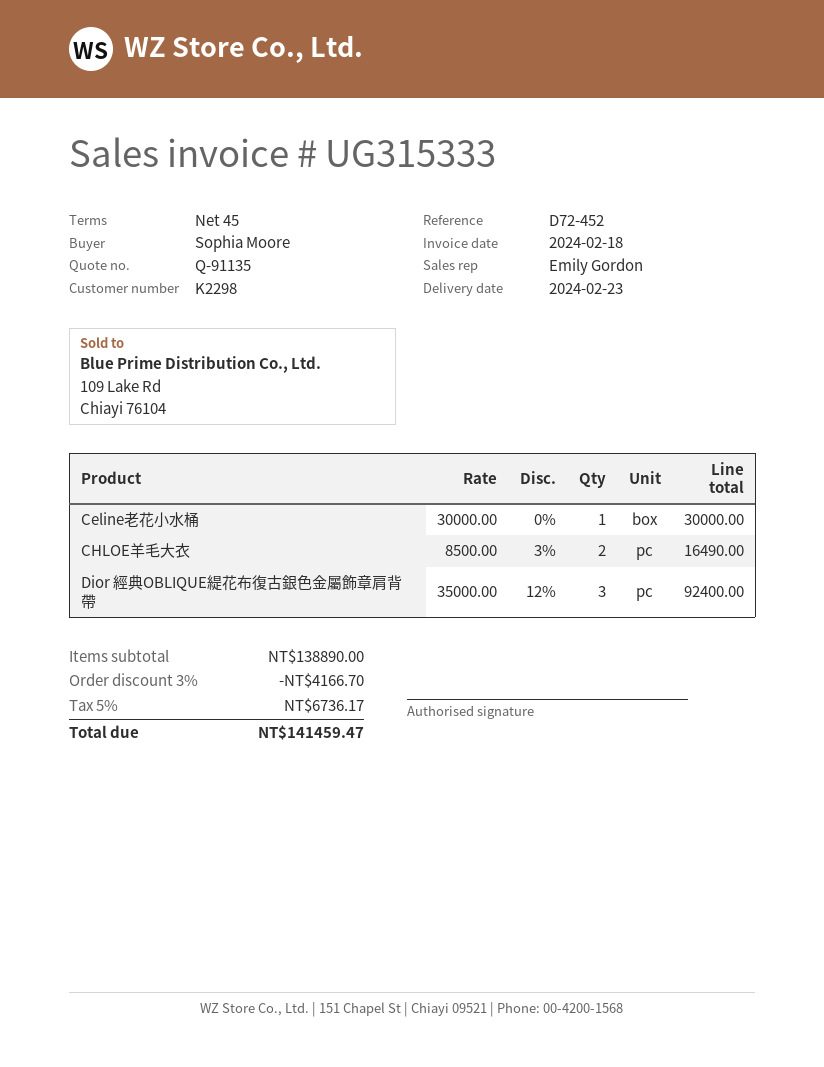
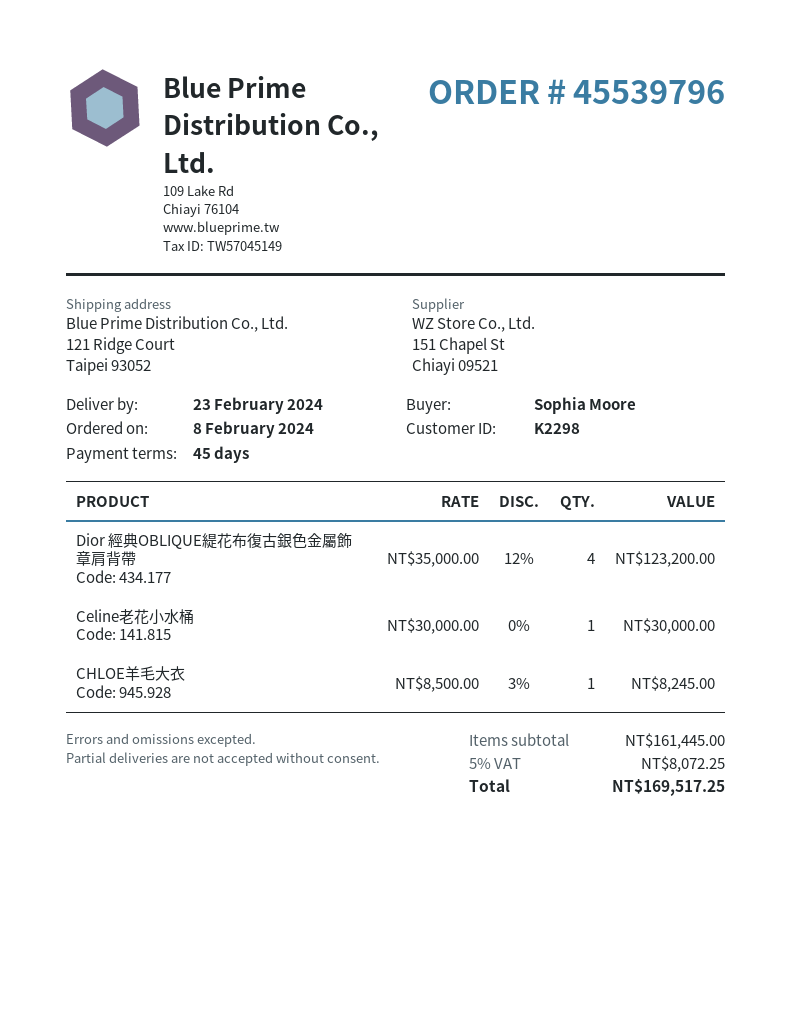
CHLOE羊毛大衣: 2 x 8500.00 - 3% = 16490.00 -> 1 x 8500.00 - 3% = 8245.00
Dior 經典OBLIQUE緹花布復古銀色金屬飾章肩背帶: 3 x 35000.00 - 12% = 92400.00 -> 4 x 35000.00 - 12% = 123200.00
subtotal: 138890.00 -> 161445.00
discount: 3% = 4166.70 -> none
tax: 5% = 6736.17 -> 5% = 8072.25
total: 141459.47 -> 169517.25

